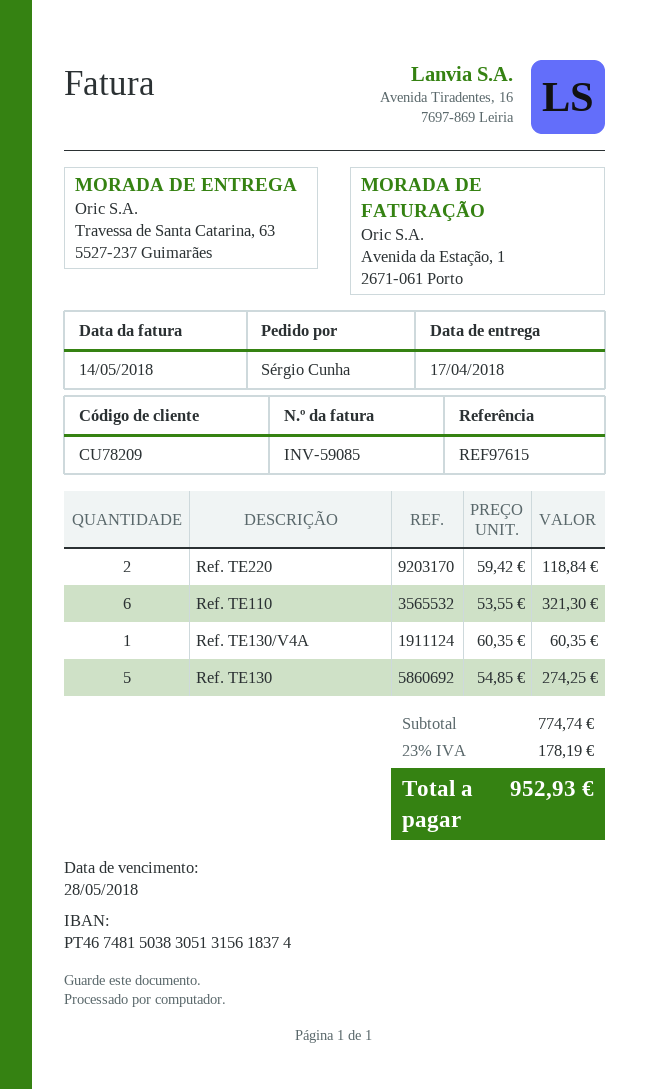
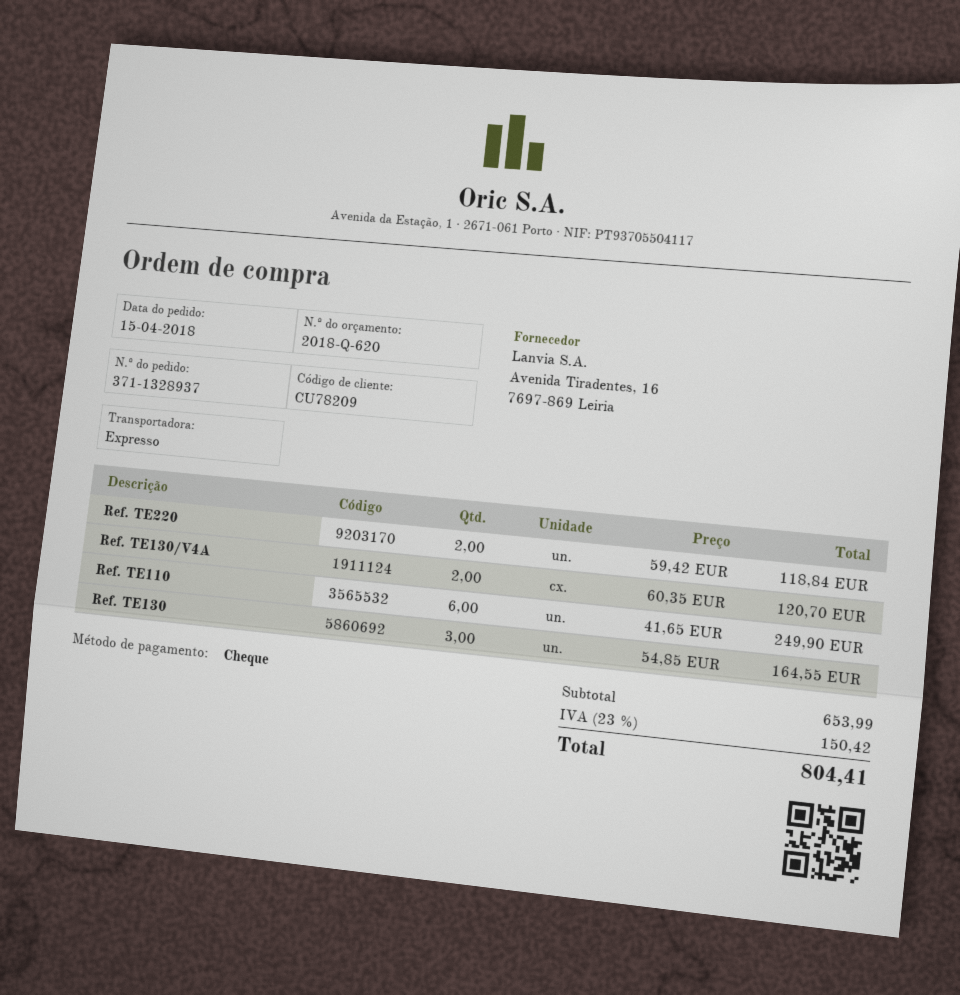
Ref. TE110: 6 x 53.55 = 321.30 -> 6 x 41.65 = 249.90
Ref. TE130/V4A: 1 x 60.35 = 60.35 -> 2 x 60.35 = 120.70
Ref. TE130: 5 x 54.85 = 274.25 -> 3 x 54.85 = 164.55
subtotal: 774.74 -> 653.99
tax: 23% = 178.19 -> 23% = 150.42
total: 952.93 -> 804.41

